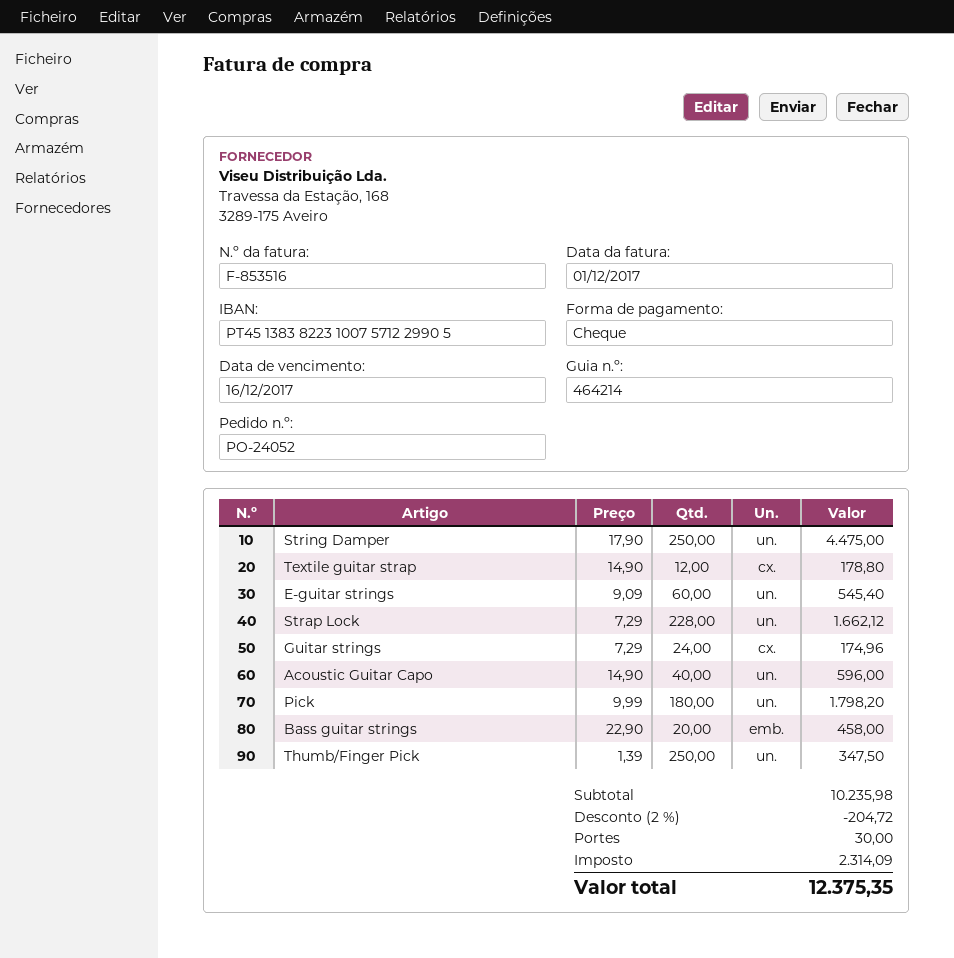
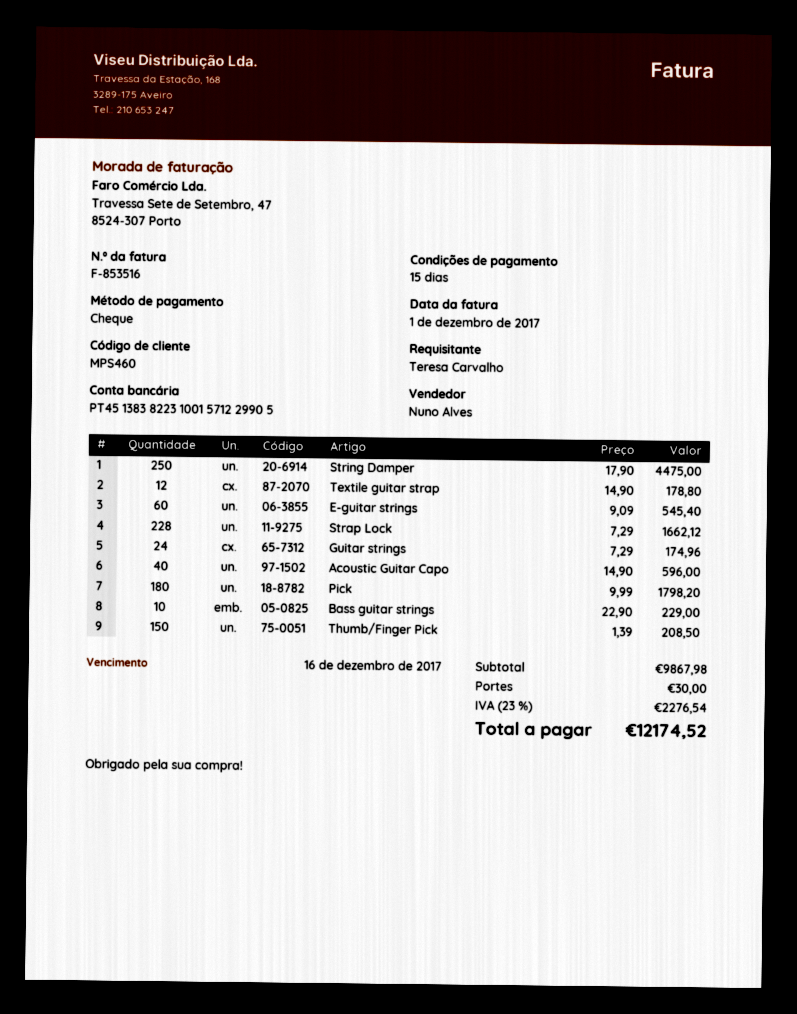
bank account: PT45138382231007571229905 -> PT45138382231001571229905
Bass guitar strings: 20 x 22.90 = 458.00 -> 10 x 22.90 = 229.00
Thumb/Finger Pick: 250 x 1.39 = 347.50 -> 150 x 1.39 = 208.50
subtotal: 10235.98 -> 9867.98
discount: 2% = 204.72 -> none
tax: 2314.09 -> 2276.54
total: 12375.35 -> 12174.52

